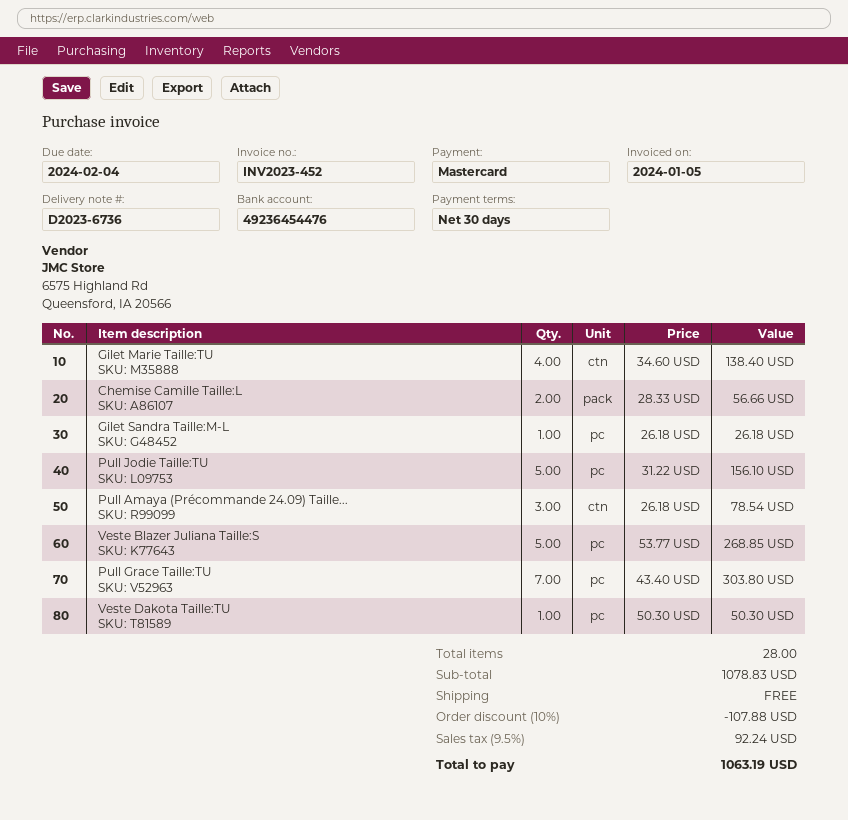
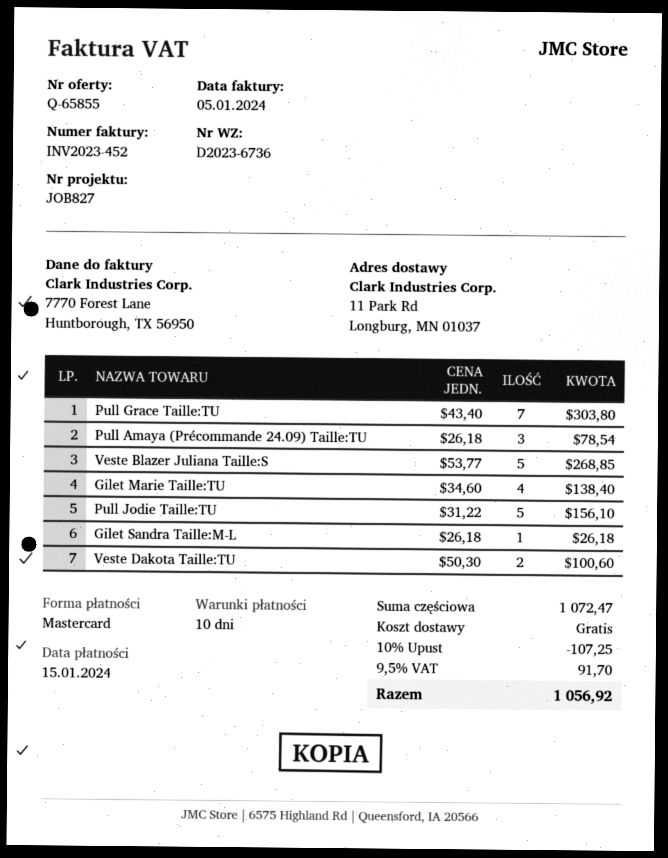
payment terms: 30 days -> 10 days
due date: 2024-02-04 -> 2024-01-15
Chemise Camille Taille:L: 2 x 28.33 = 56.66 -> none
Veste Dakota Taille:TU: 1 x 50.30 = 50.30 -> 2 x 50.30 = 100.60
subtotal: 1078.83 -> 1072.47
discount: 10% = 107.88 -> 10% = 107.25
tax: 9.5% = 92.24 -> 9.5% = 91.70
total: 1063.19 -> 1056.92

